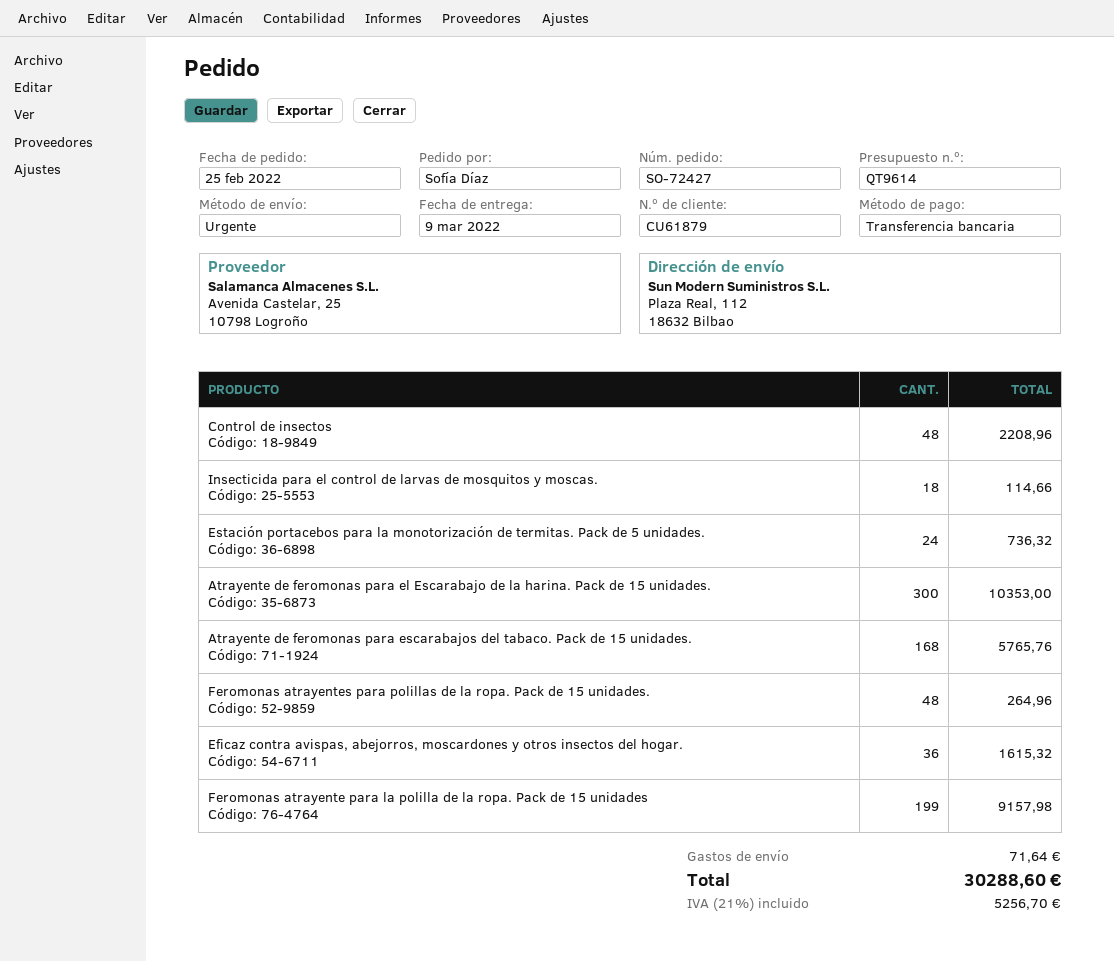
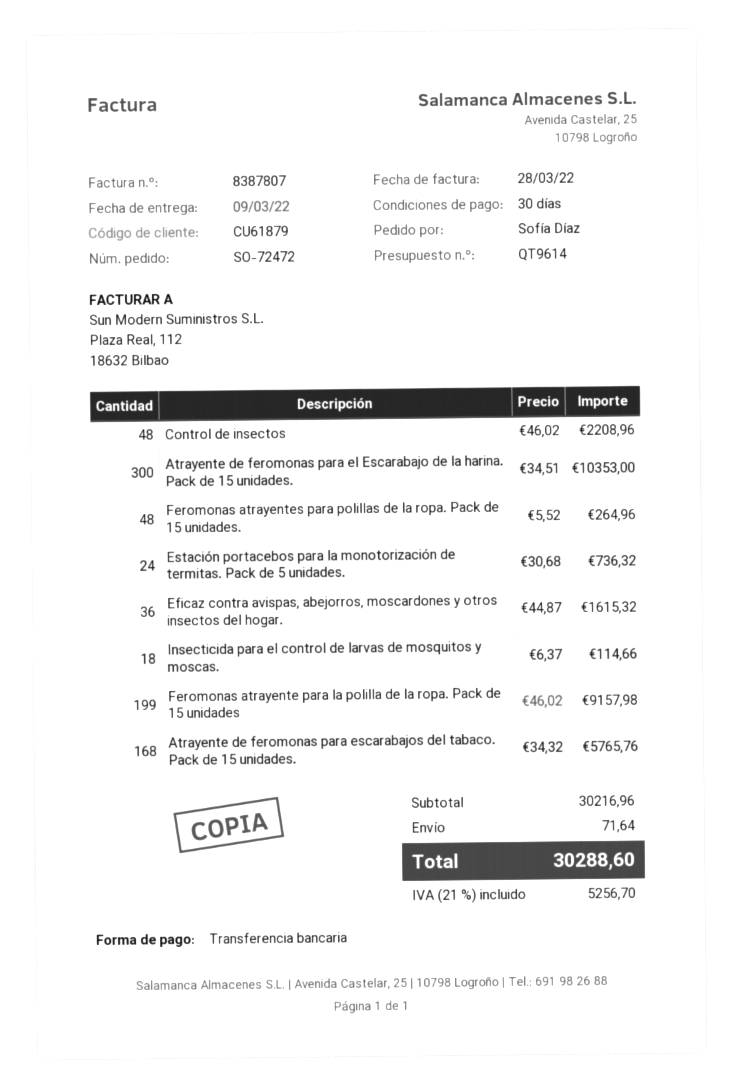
order number: SO-72427 -> SO-72472

